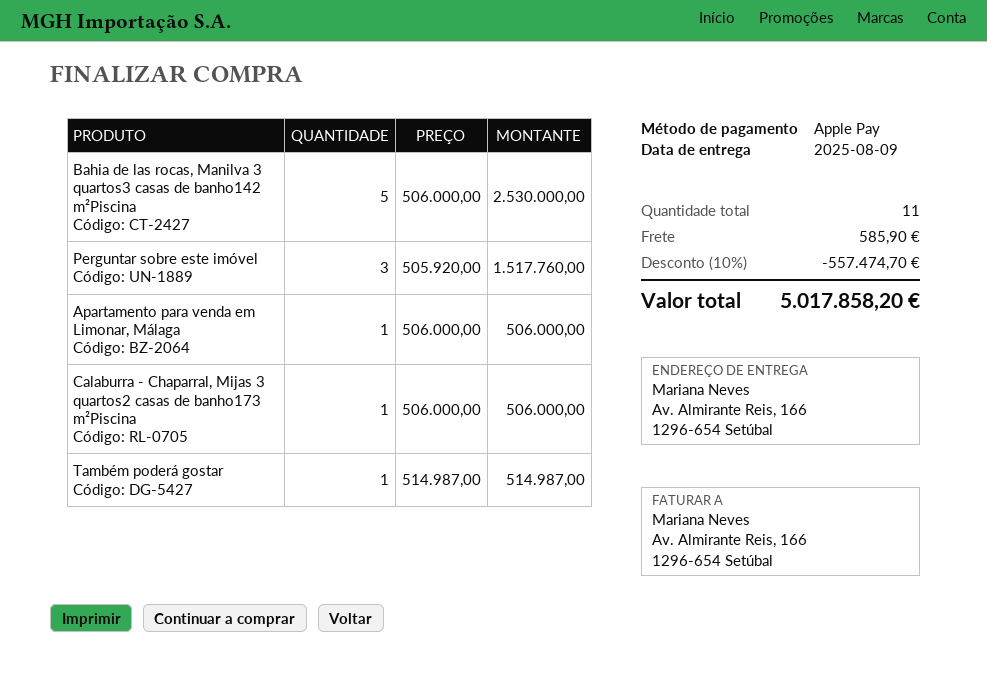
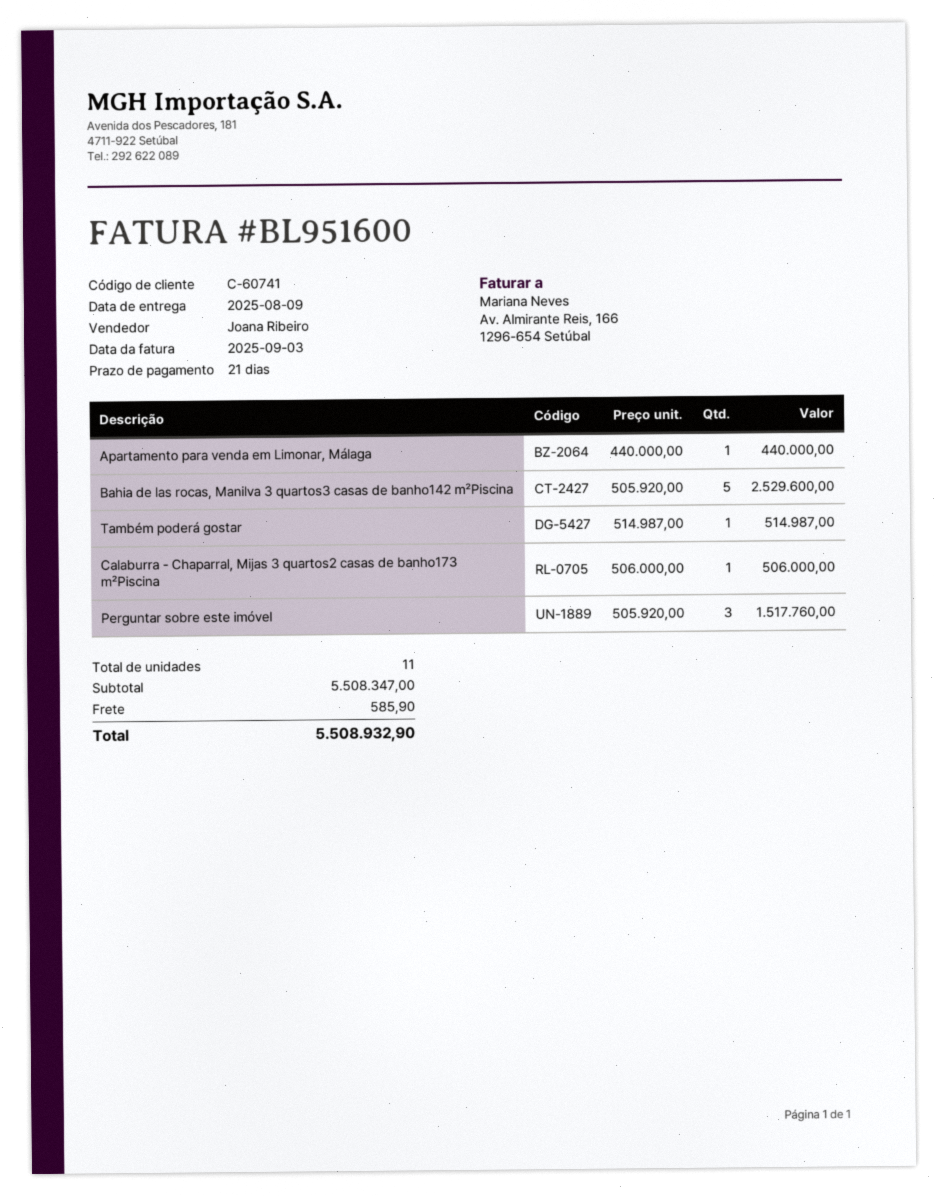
Bahia de las rocas, Manilva 3 quartos3 casas de banho142 m²Piscina: 5 x 506000.00 = 2530000.00 -> 5 x 505920.00 = 2529600.00
Apartamento para venda em Limonar, Málaga: 1 x 506000.00 = 506000.00 -> 1 x 440000.00 = 440000.00
discount: 10% = 557474.70 -> none
total: 5017858.20 -> 5508932.90

